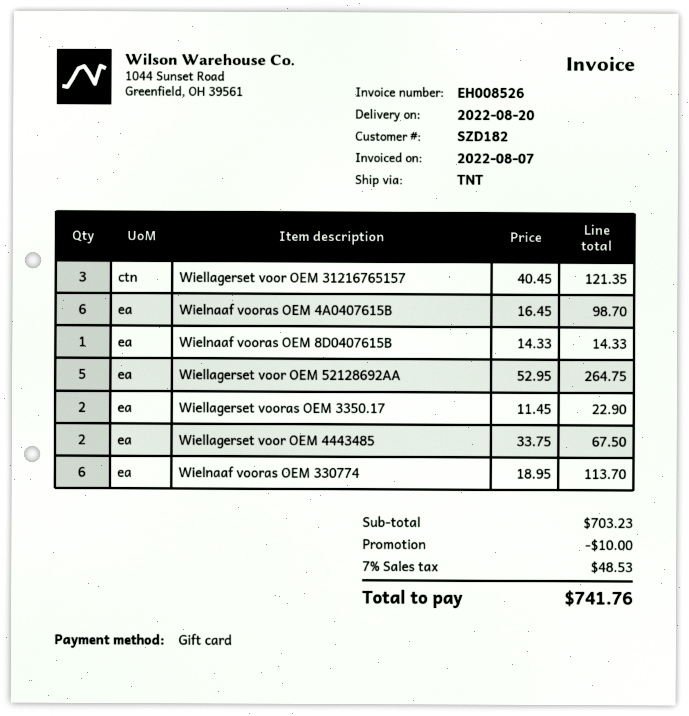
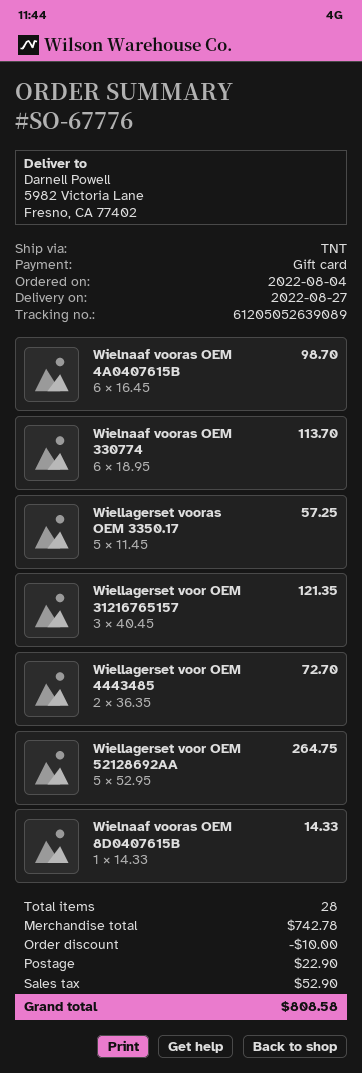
delivery date: 2022-08-20 -> 2022-08-27
Wiellagerset vooras OEM 3350.17: 2 x 11.45 = 22.90 -> 5 x 11.45 = 57.25
Wiellagerset voor OEM 4443485: 2 x 33.75 = 67.50 -> 2 x 36.35 = 72.70
subtotal: 703.23 -> 742.78
shipping: none -> 22.90
tax: 48.53 -> 52.90
total: 741.76 -> 808.58

